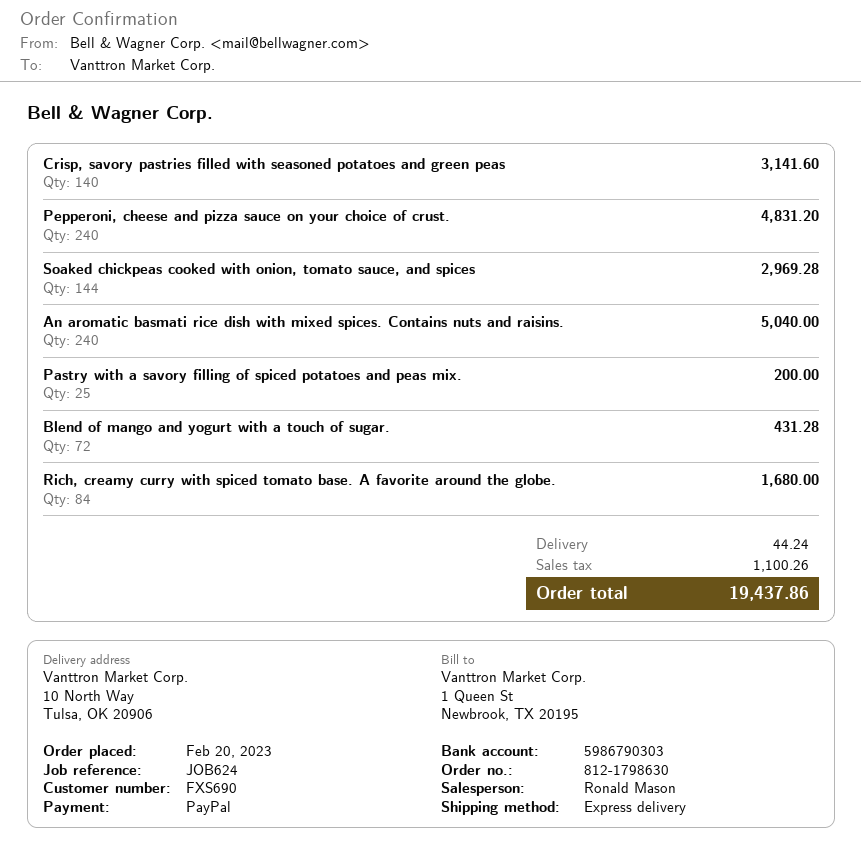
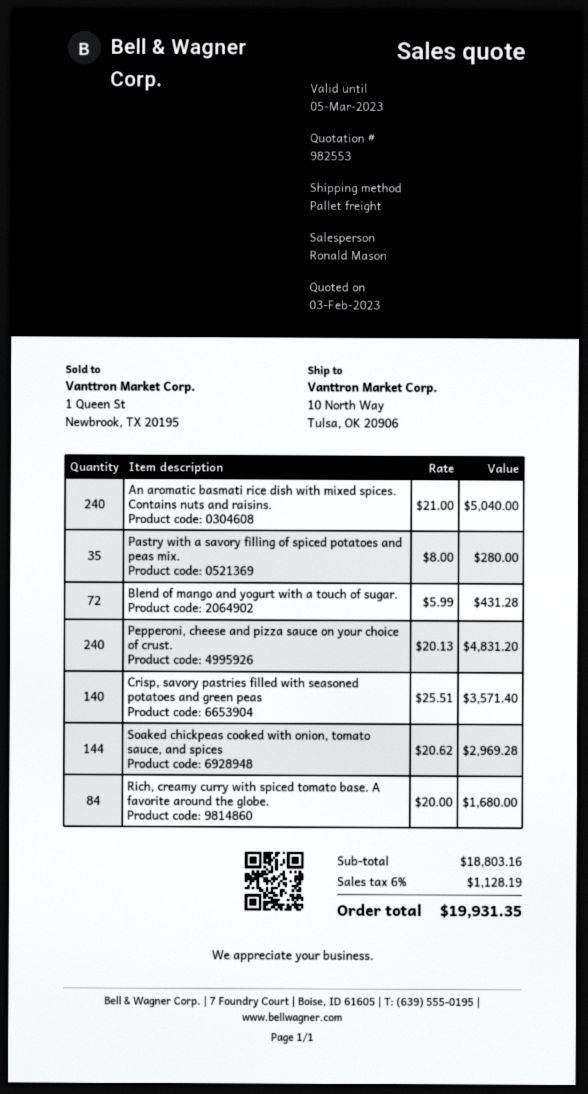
shipping method: express -> pallet freight
Crisp, savory pastries filled with seasoned potatoes and green peas: 140 for 3141.60 -> 140 for 3571.40
Pastry with a savory filling of spiced potatoes and peas mix.: 25 for 200.00 -> 35 for 280.00
shipping: 44.24 -> none
tax: 1100.26 -> 1128.19
total: 19437.86 -> 19931.35

